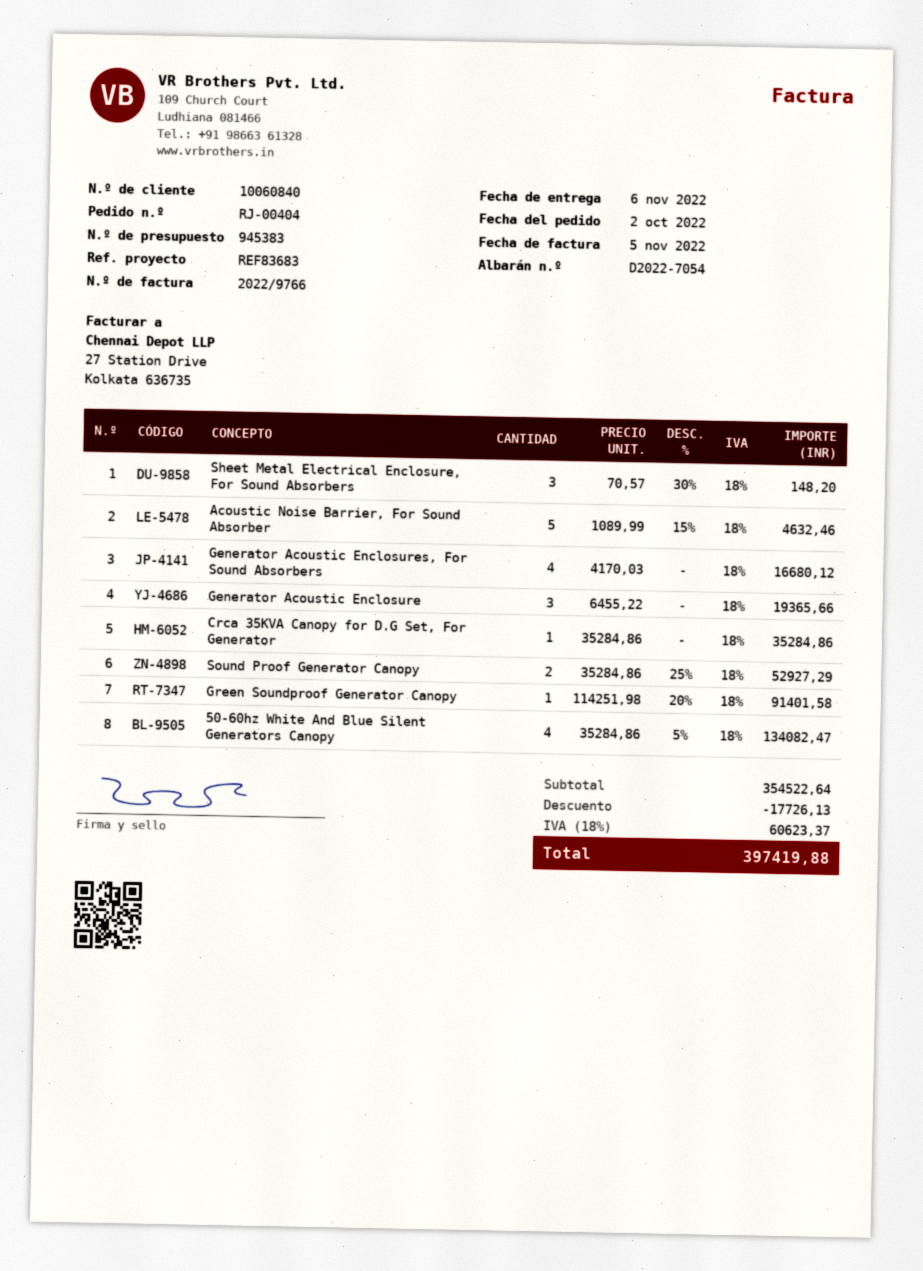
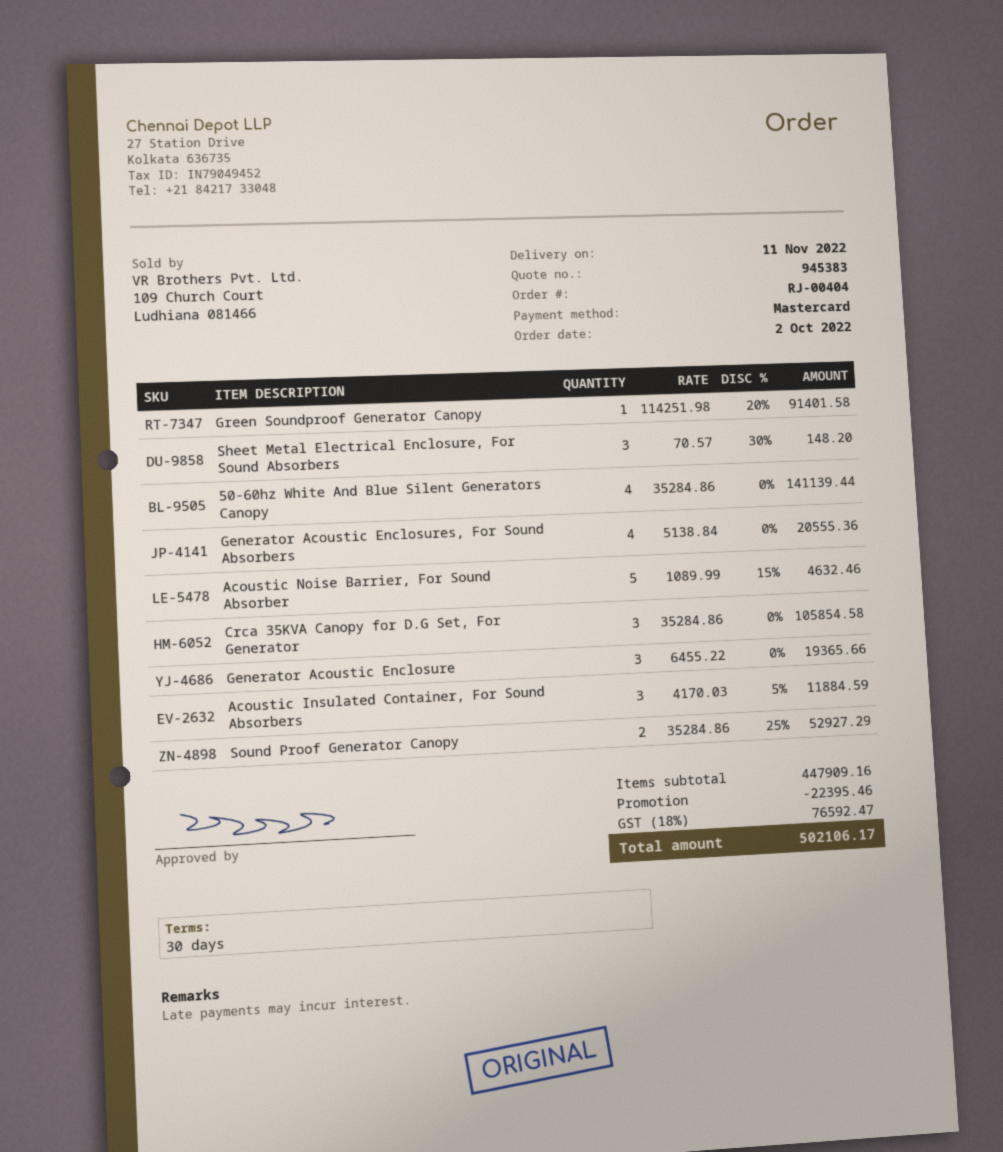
delivery date: 2022-11-06 -> 2022-11-11
Generator Acoustic Enclosures, For Sound Absorbers: 4 x 4170.03 = 16680.12 -> 4 x 5138.84 = 20555.36
Crca 35KVA Canopy for D.G Set, For Generator: 1 x 35284.86 = 35284.86 -> 3 x 35284.86 = 105854.58
50-60hz White And Blue Silent Generators Canopy: 4 x 35284.86 - 5% = 134082.47 -> 4 x 35284.86 = 141139.44
Acoustic Insulated Container, For Sound Absorbers: none -> 3 x 4170.03 - 5% = 11884.59
subtotal: 354522.64 -> 447909.16
discount: 17726.13 -> 22395.46
tax: 18% = 60623.37 -> 18% = 76592.47
total: 397419.88 -> 502106.17

